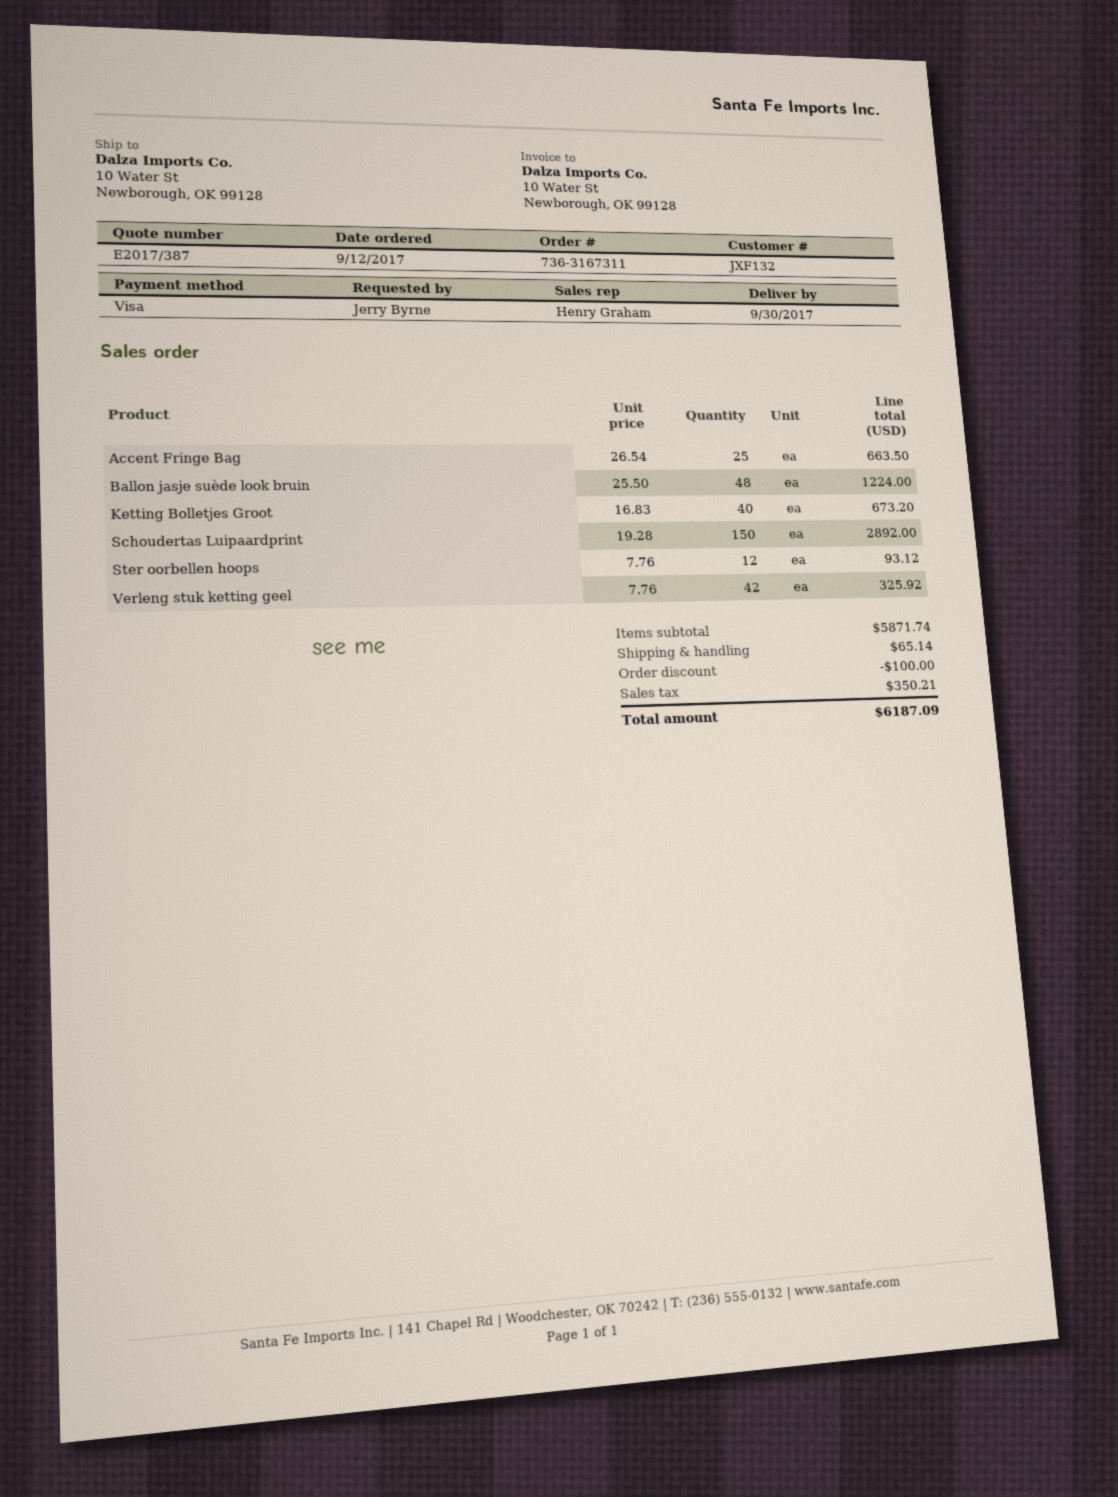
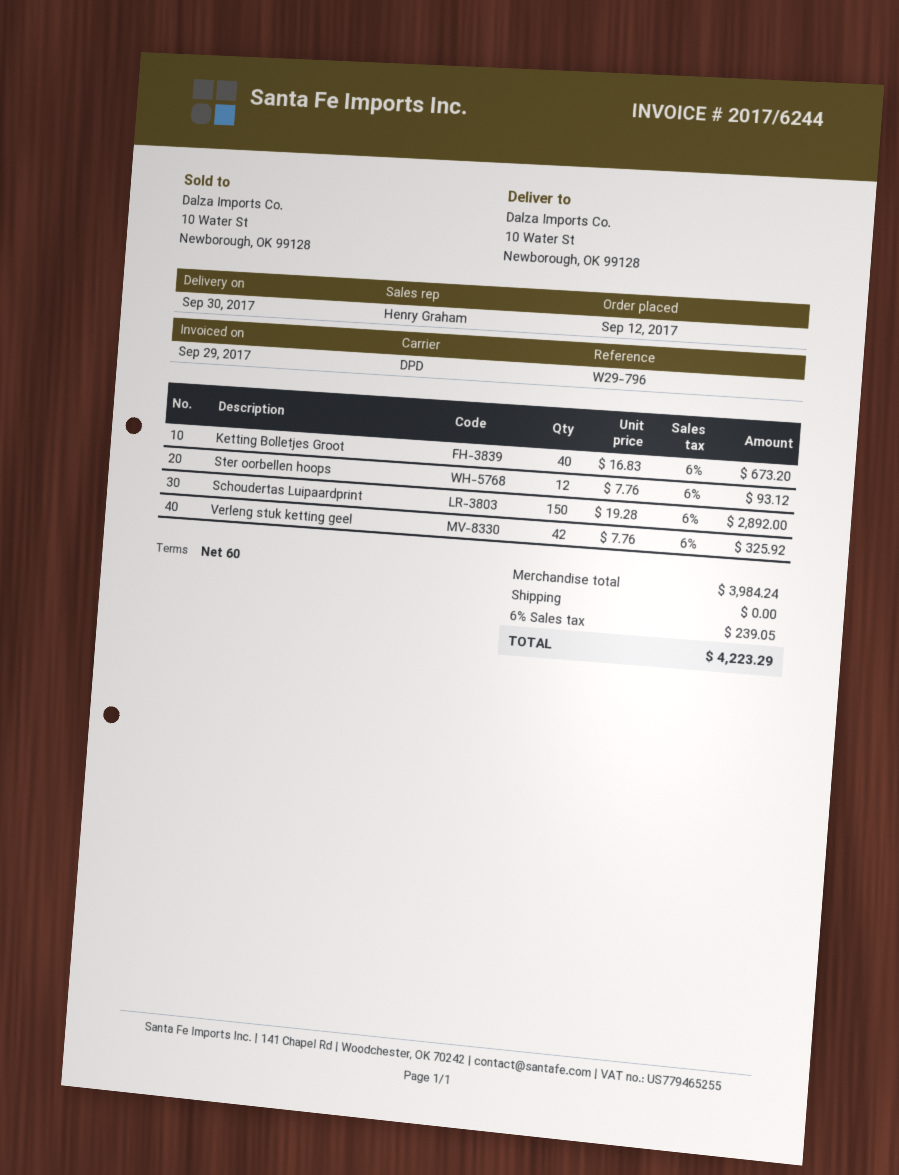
Accent Fringe Bag: 25 x 26.54 = 663.50 -> none
Ballon jasje suède look bruin: 48 x 25.50 = 1224.00 -> none
subtotal: 5871.74 -> 3984.24
discount: 100.00 -> none
shipping: 65.14 -> 0.00
tax: 350.21 -> 239.05
total: 6187.09 -> 4223.29

